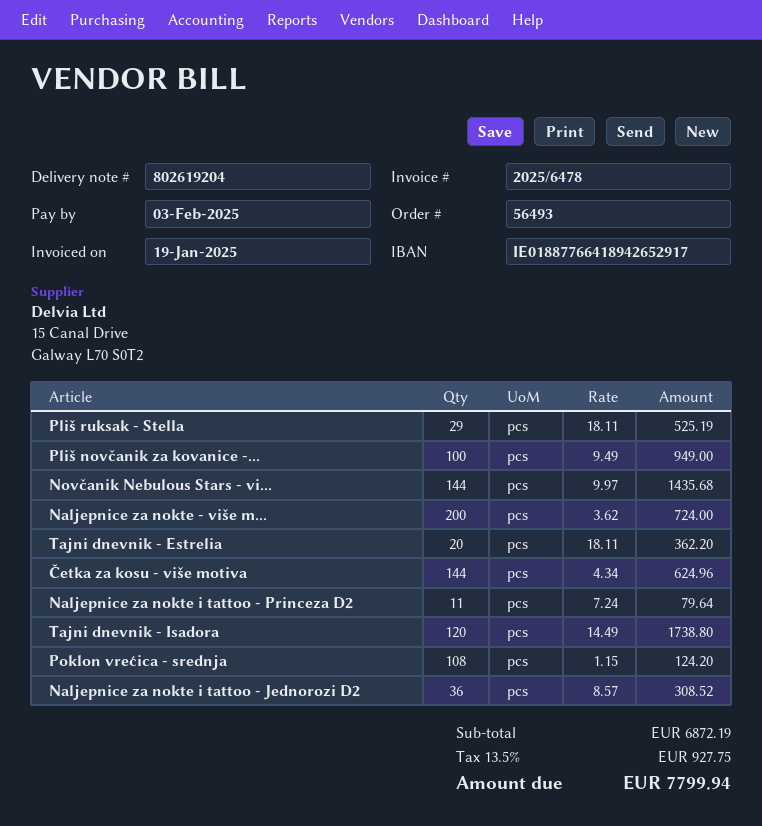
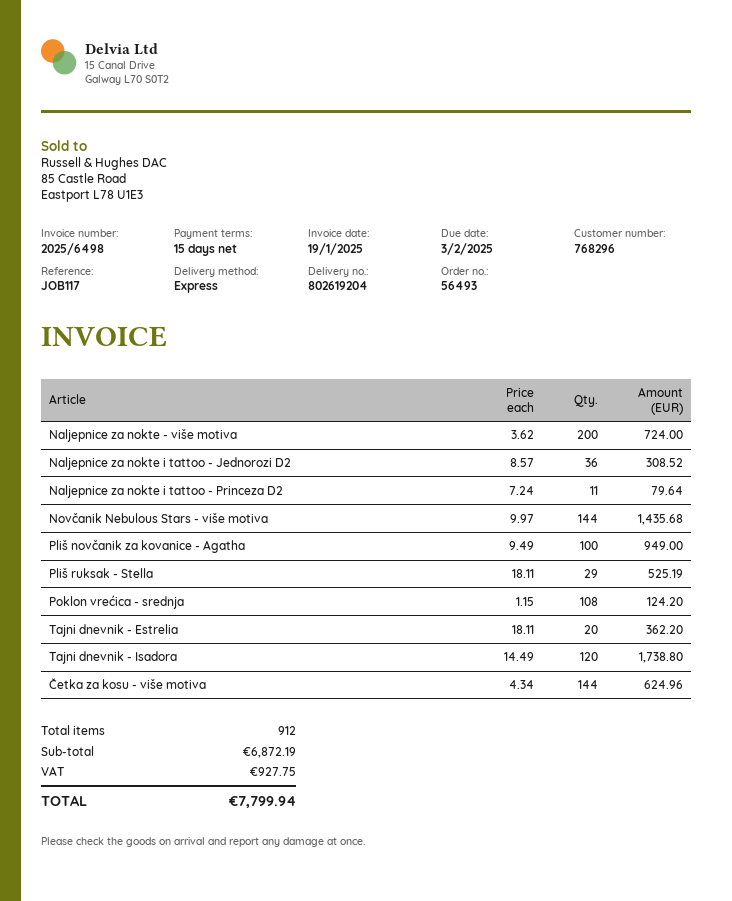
invoice number: 2025/6478 -> 2025/6498

